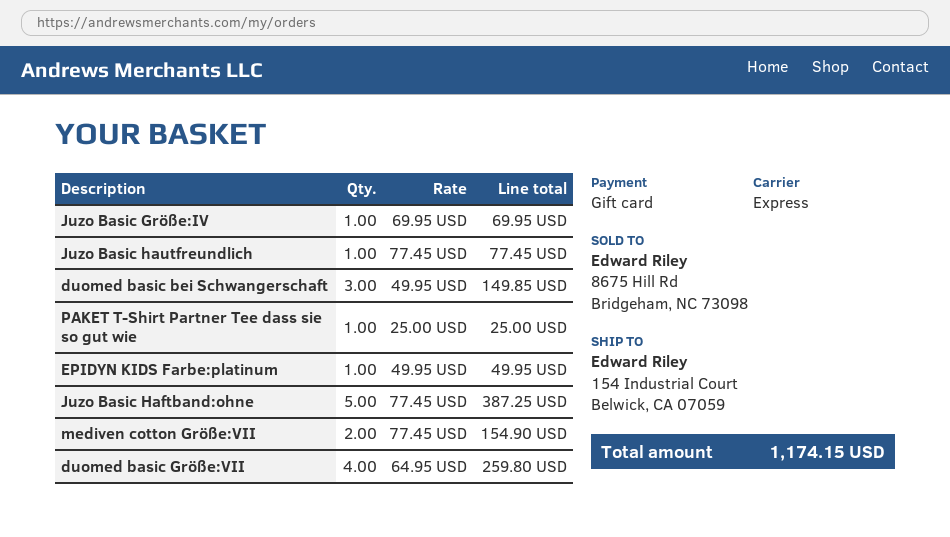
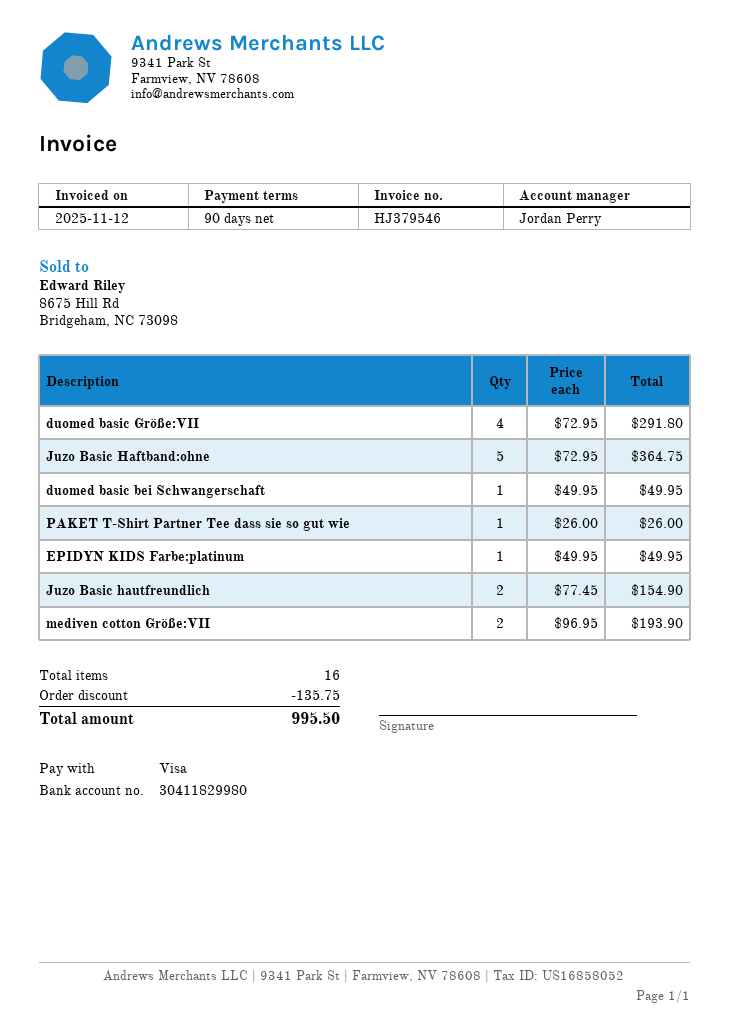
payment method: gift card -> Visa
Juzo Basic Größe:IV: 1 x 69.95 = 69.95 -> none
Juzo Basic hautfreundlich: 1 x 77.45 = 77.45 -> 2 x 77.45 = 154.90
duomed basic bei Schwangerschaft: 3 x 49.95 = 149.85 -> 1 x 49.95 = 49.95
PAKET T-Shirt Partner Tee dass sie so gut wie: 1 x 25.00 = 25.00 -> 1 x 26.00 = 26.00
Juzo Basic Haftband:ohne: 5 x 77.45 = 387.25 -> 5 x 72.95 = 364.75
mediven cotton Größe:VII: 2 x 77.45 = 154.90 -> 2 x 96.95 = 193.90
duomed basic Größe:VII: 4 x 64.95 = 259.80 -> 4 x 72.95 = 291.80
discount: none -> 135.75
total: 1174.15 -> 995.50

